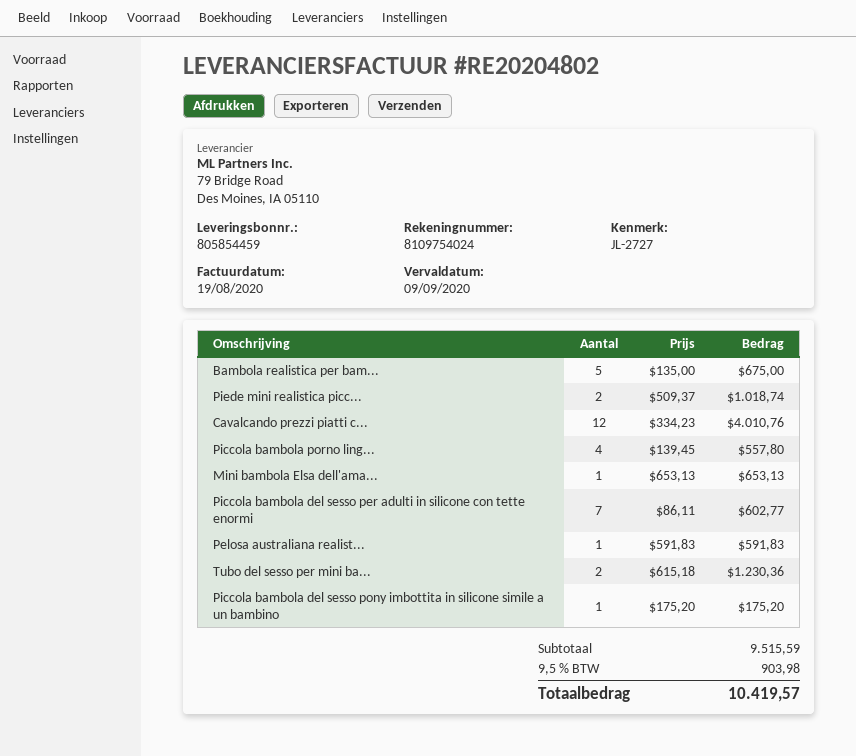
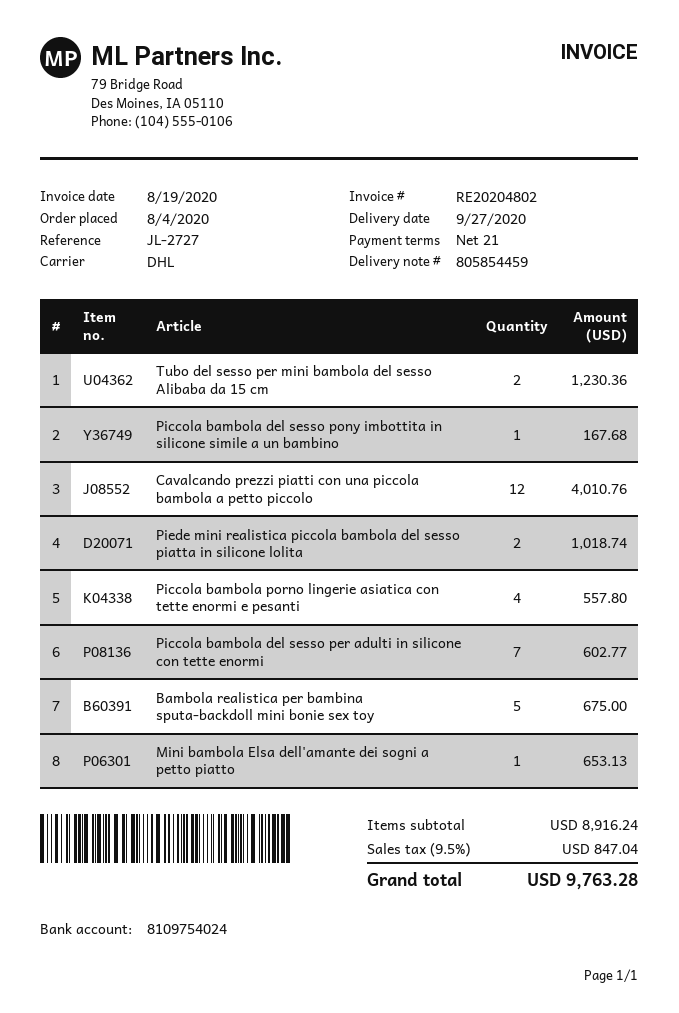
Pelosa australiana realist...: 1 for 591.83 -> none
Piccola bambola del sesso pony imbottita in silicone simile a un bambino: 1 for 175.20 -> 1 for 167.68
subtotal: 9515.59 -> 8916.24
tax: 9.5% = 903.98 -> 9.5% = 847.04
total: 10419.57 -> 9763.28

